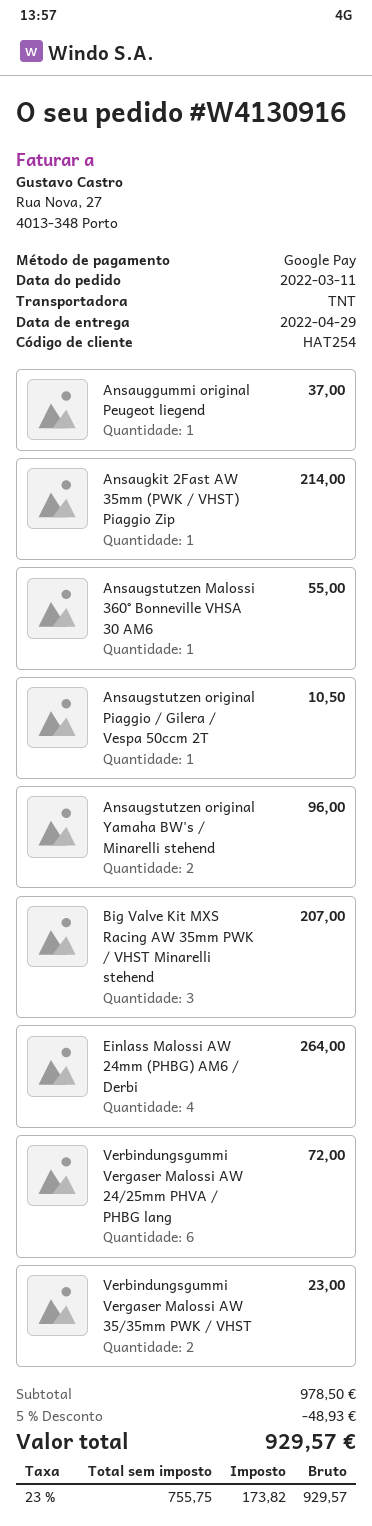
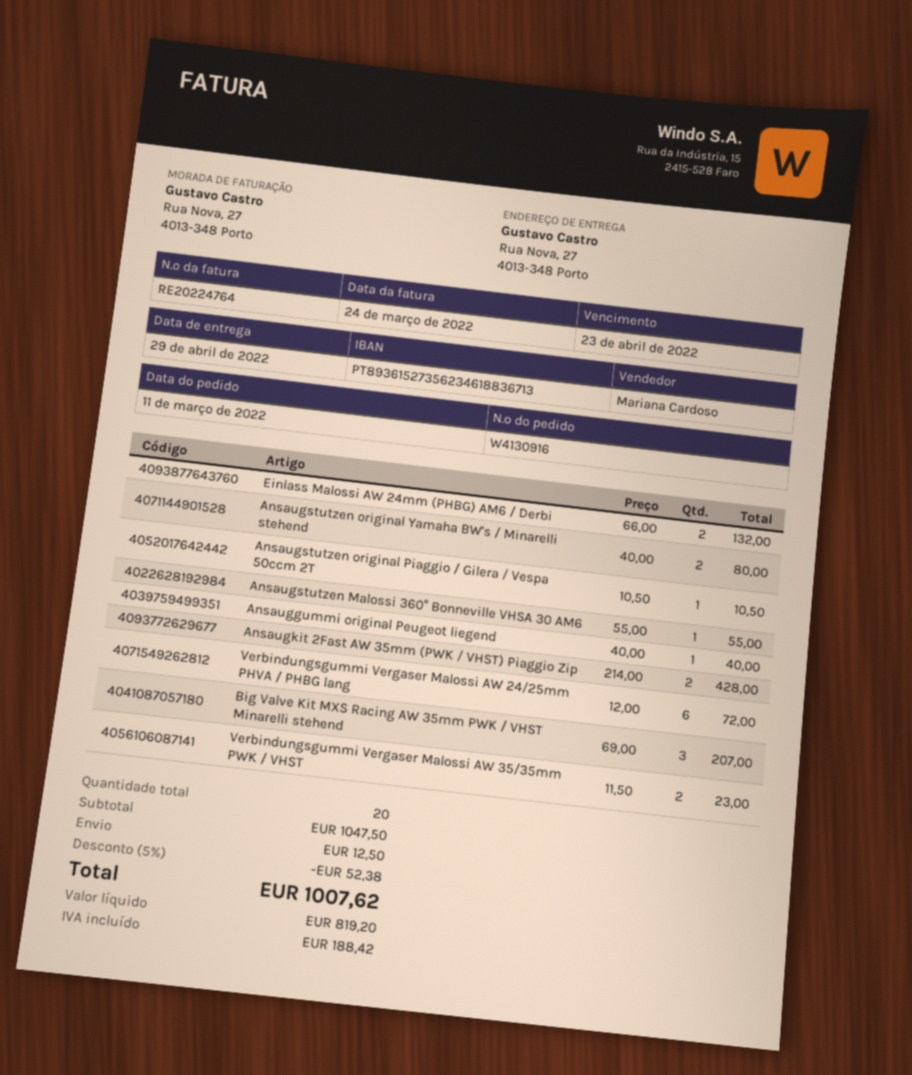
Ansauggummi original Peugeot liegend: 1 for 37.00 -> 1 for 40.00
Ansaugkit 2Fast AW 35mm (PWK / VHST) Piaggio Zip: 1 for 214.00 -> 2 for 428.00
Ansaugstutzen original Yamaha BW's / Minarelli stehend: 2 for 96.00 -> 2 for 80.00
Einlass Malossi AW 24mm (PHBG) AM6 / Derbi: 4 for 264.00 -> 2 for 132.00
subtotal: 978.50 -> 1047.50
discount: 5% = 48.93 -> 5% = 52.38
shipping: none -> 12.50
net: 755.75 -> 819.20
tax: 173.82 -> 188.42
total: 929.57 -> 1007.62

